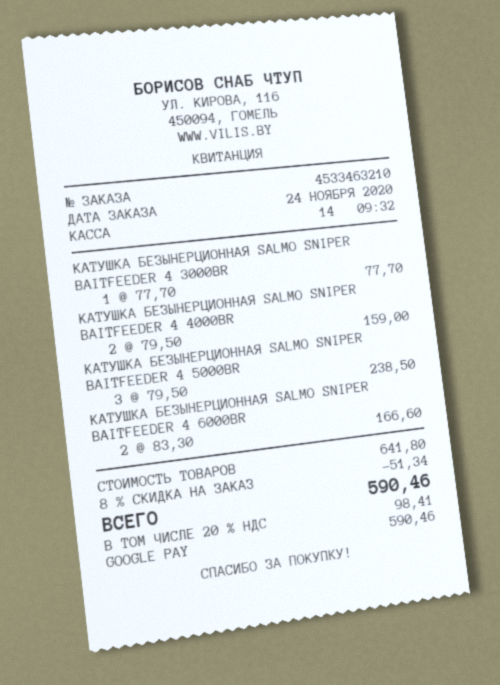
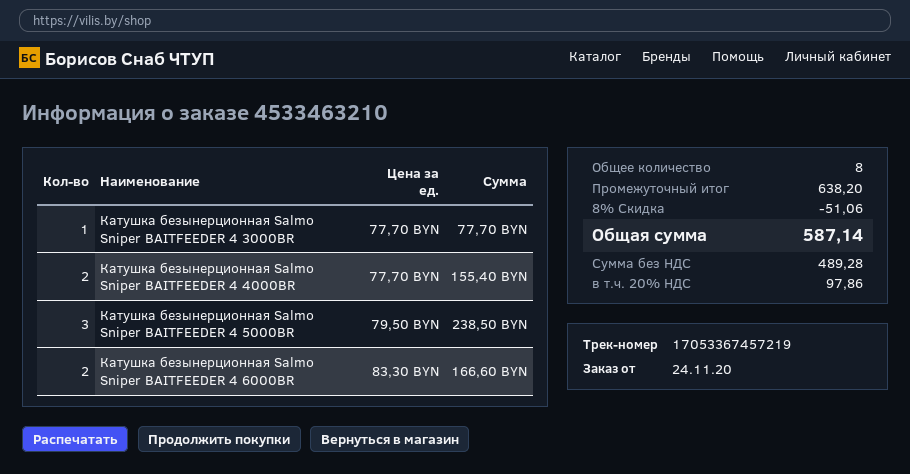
КАТУШКА БЕЗЫНЕРЦИОННАЯ SALMO SNIPER BAITFEEDER 4 4000BR: 2 x 79.50 = 159.00 -> 2 x 77.70 = 155.40
subtotal: 641.80 -> 638.20
discount: 8% = 51.34 -> 8% = 51.06
tax: 20% = 98.41 -> 20% = 97.86
total: 590.46 -> 587.14

